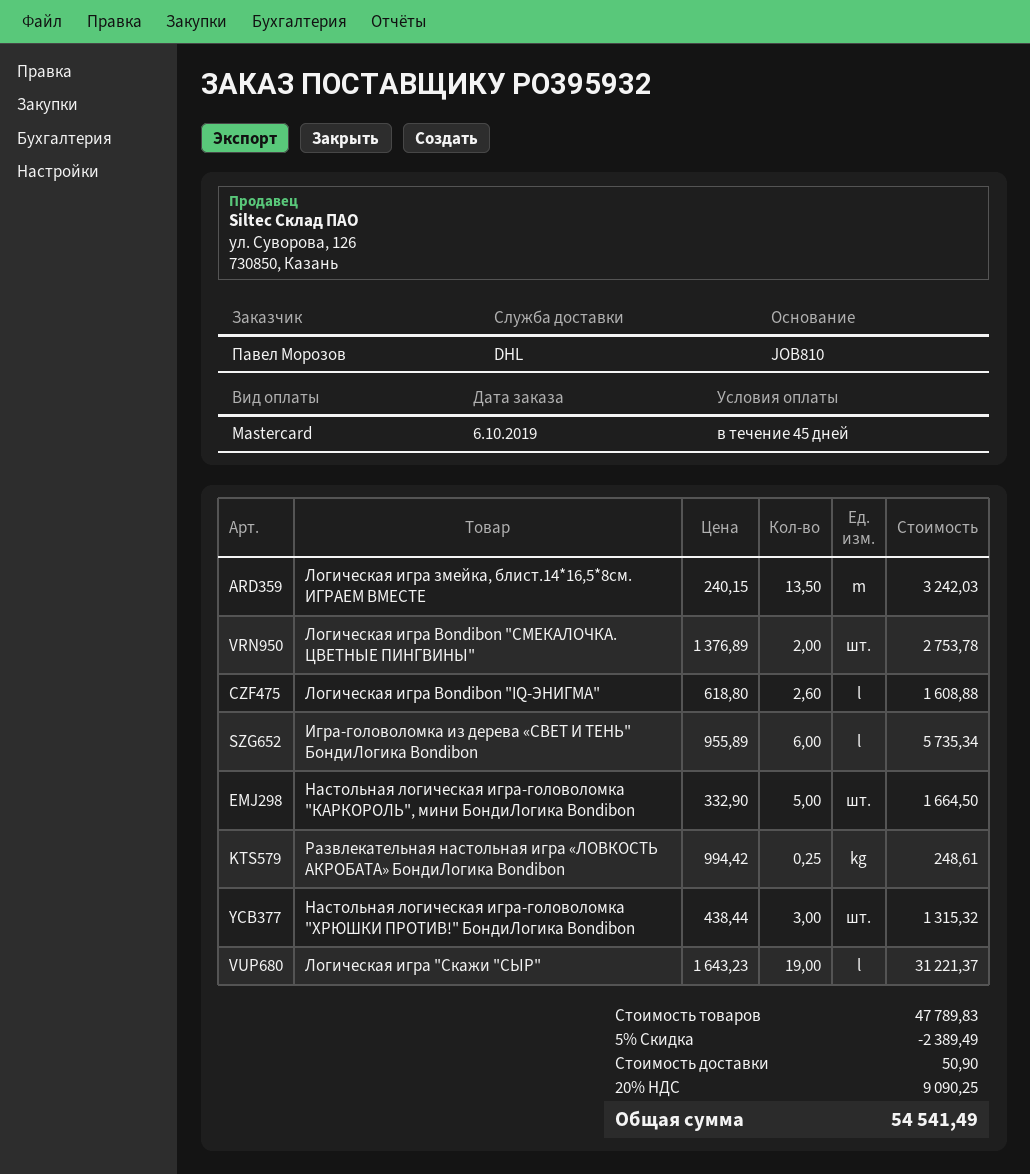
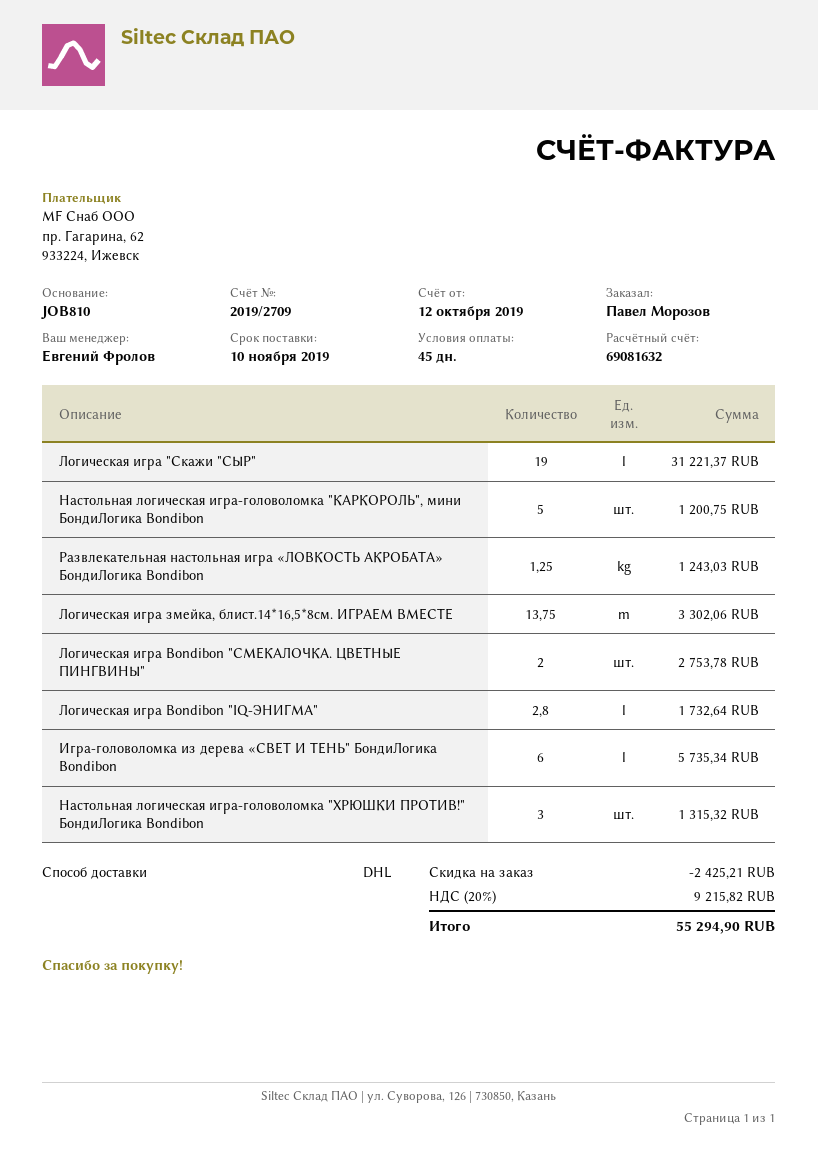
Логическая игра змейка, блист.14*16,5*8см. ИГРАЕМ ВМЕСТЕ: 13.5 for 3242.03 -> 13.75 for 3302.06
Логическая игра Bondibon "IQ-ЭНИГМА": 2.6 for 1608.88 -> 2.8 for 1732.64
Настольная логическая игра-головоломка "КАРКОРОЛЬ", мини БондиЛогика Bondibon: 5 for 1664.50 -> 5 for 1200.75
Развлекательная настольная игра «ЛОВКОСТЬ АКРОБАТА» БондиЛогика Bondibon: 0.25 for 248.61 -> 1.25 for 1243.03
discount: 2389.49 -> 2425.21
shipping: 50.90 -> none
tax: 20% = 9090.25 -> 20% = 9215.82
total: 54541.49 -> 55294.90

